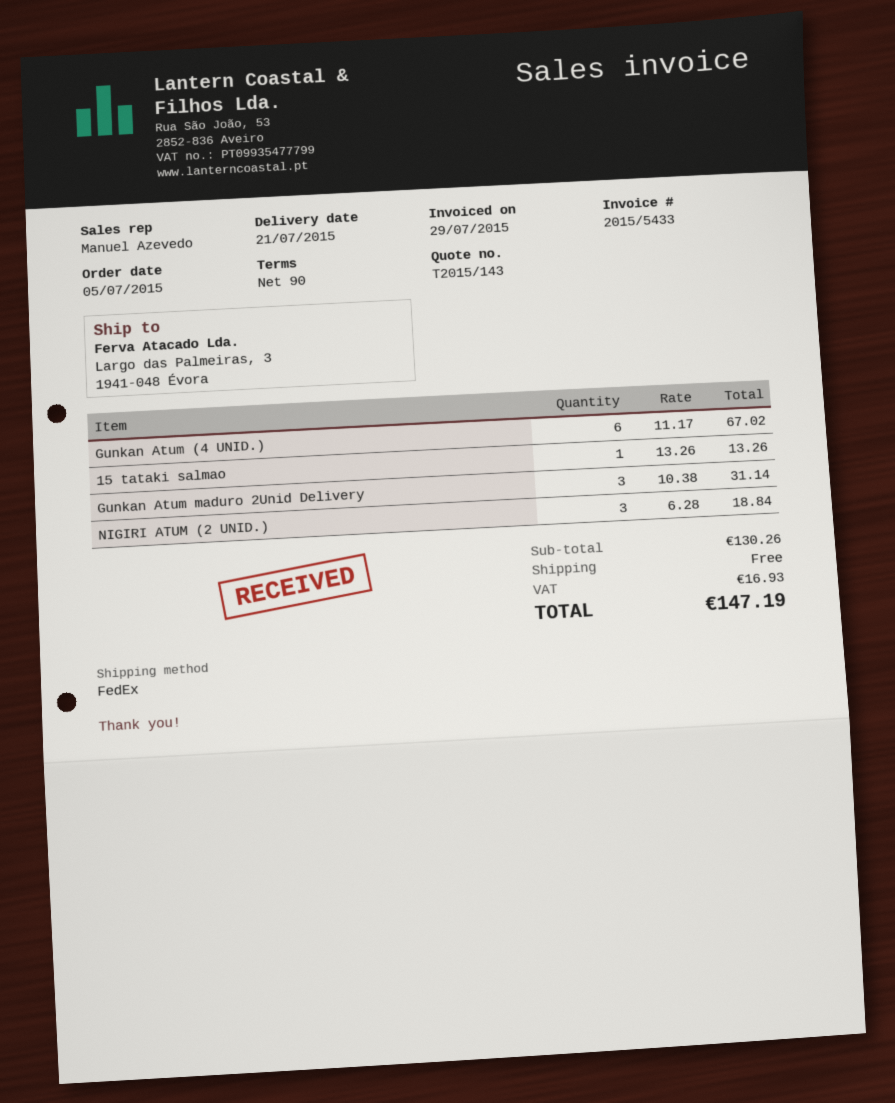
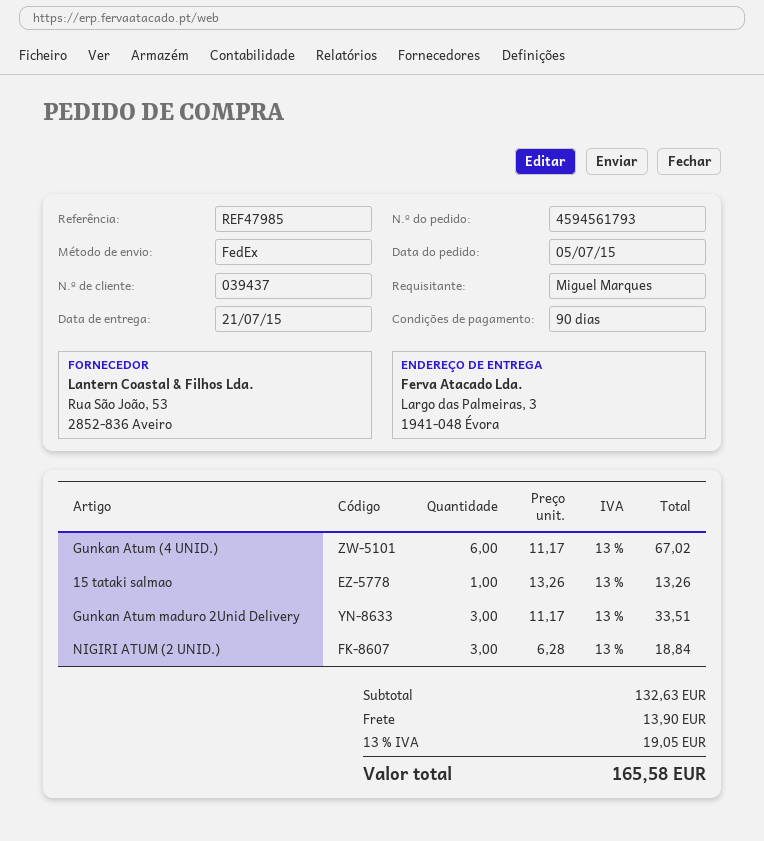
Gunkan Atum maduro 2Unid Delivery: 3 x 10.38 = 31.14 -> 3 x 11.17 = 33.51
subtotal: 130.26 -> 132.63
shipping: 0.00 -> 13.90
tax: 16.93 -> 19.05
total: 147.19 -> 165.58

